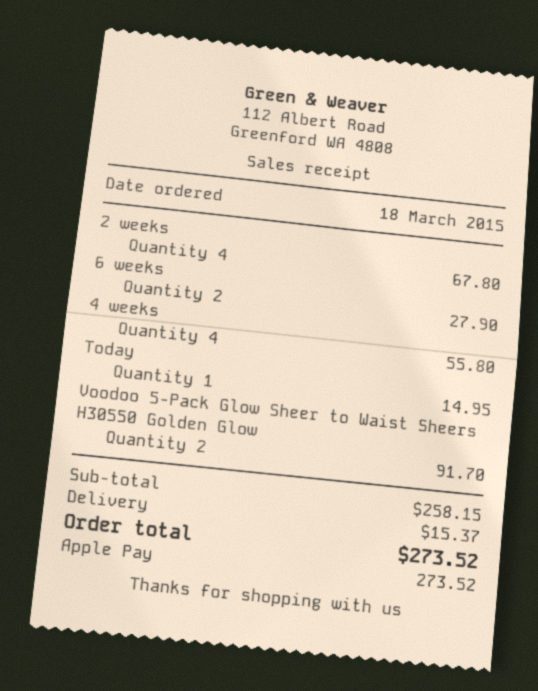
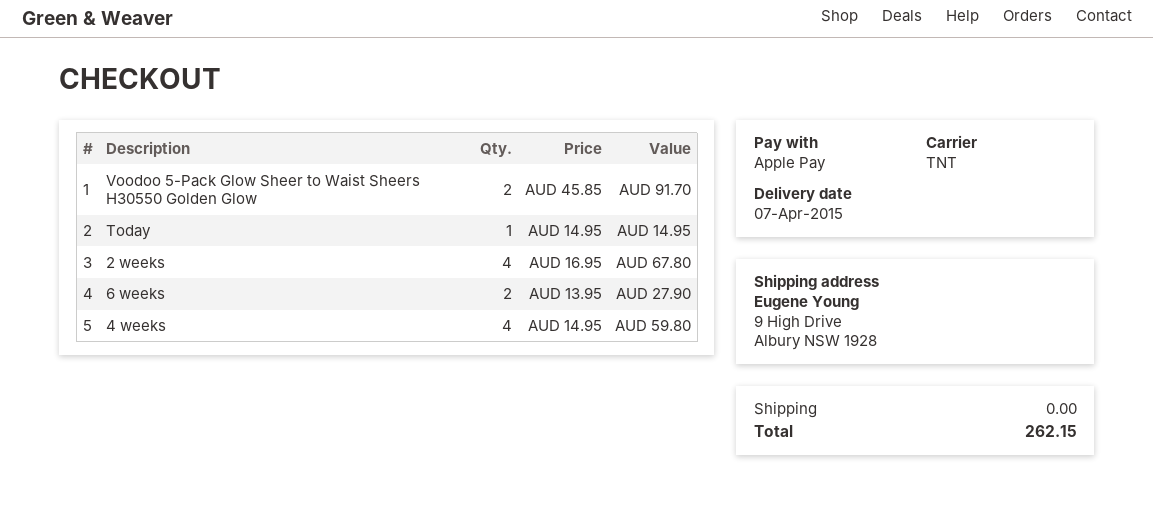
4 weeks: 4 for 55.80 -> 4 for 59.80
shipping: 15.37 -> 0.00
total: 273.52 -> 262.15

